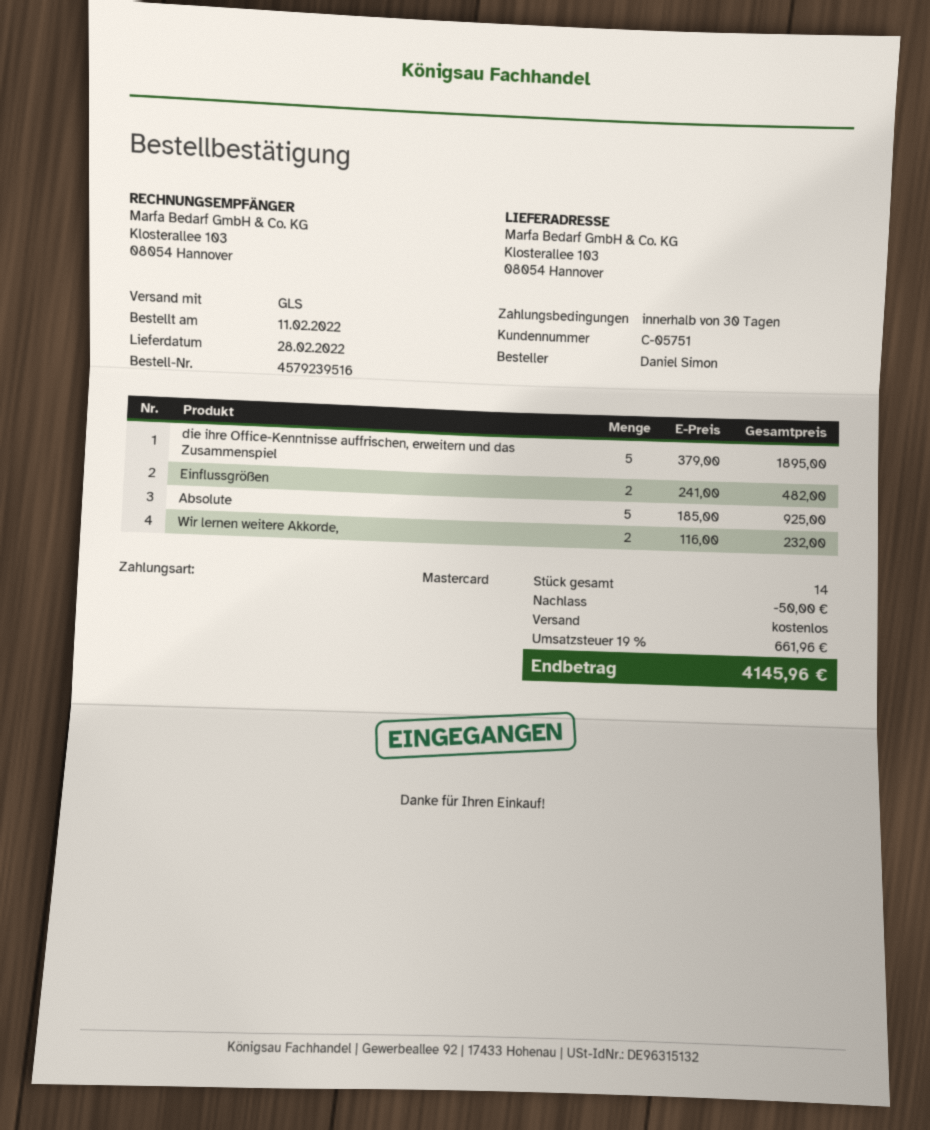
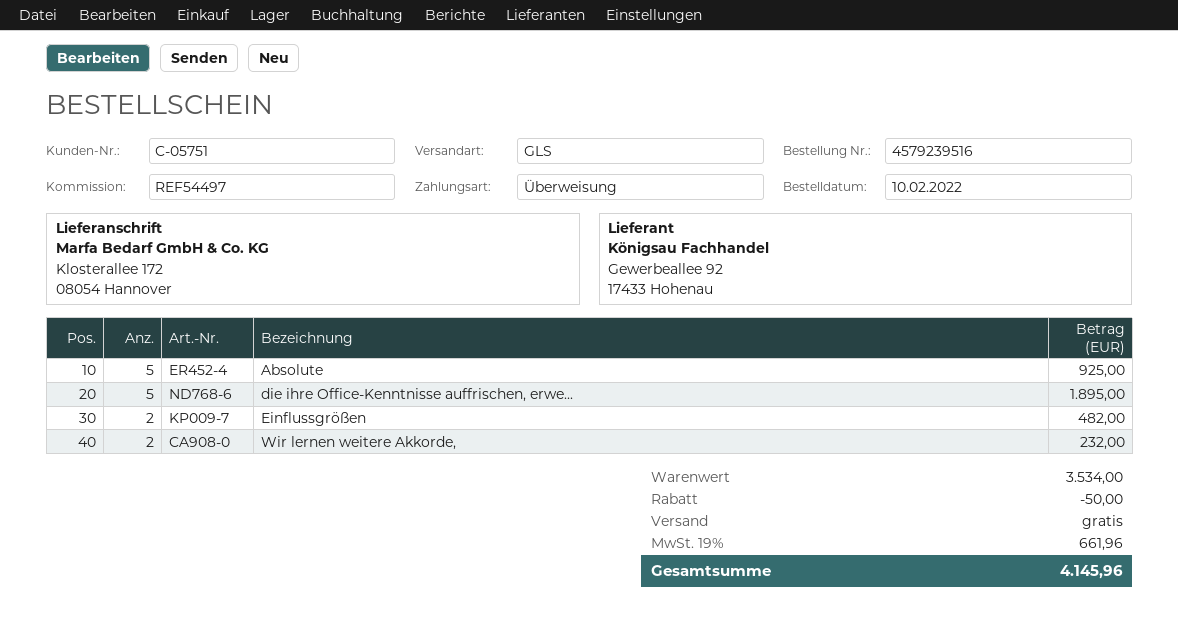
order date: 2022-02-11 -> 2022-02-10
payment method: Mastercard -> bank transfer
ship to: Klosterallee 103, 08054 Hannover -> Klosterallee 172, 08054 Hannover

